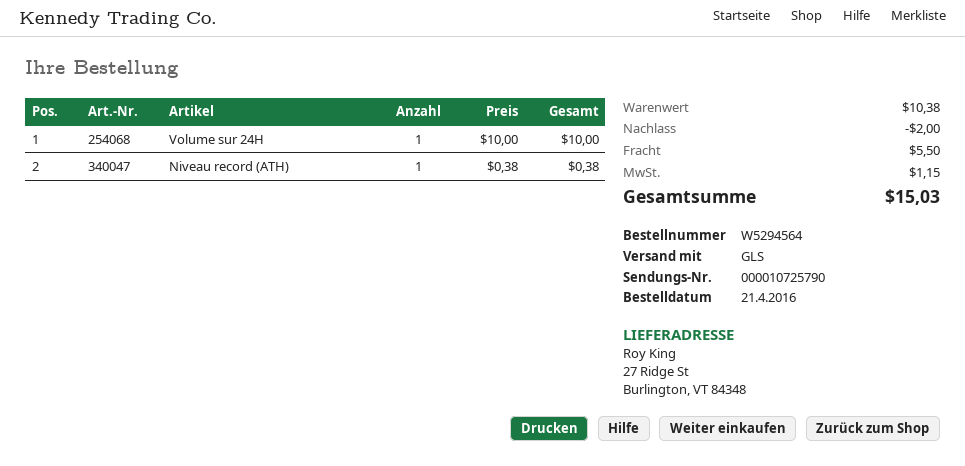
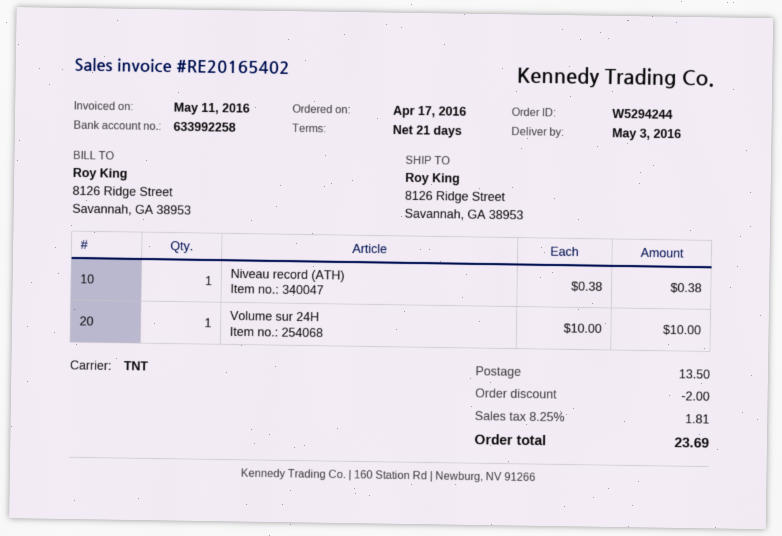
order number: W5294564 -> W5294244
order date: 2016-04-21 -> 2016-04-17
shipping method: GLS -> TNT
ship to: 27 Ridge St, Burlington, VT 84348 -> 8126 Ridge Street, Savannah, GA 38953
shipping: 5.50 -> 13.50
tax: 1.15 -> 1.81
total: 15.03 -> 23.69

